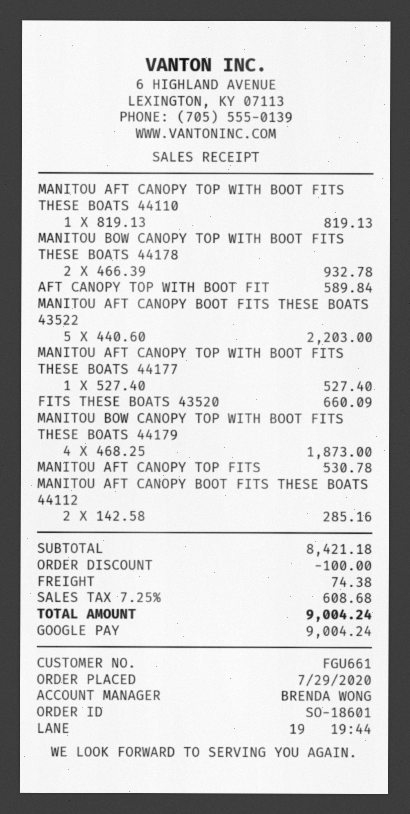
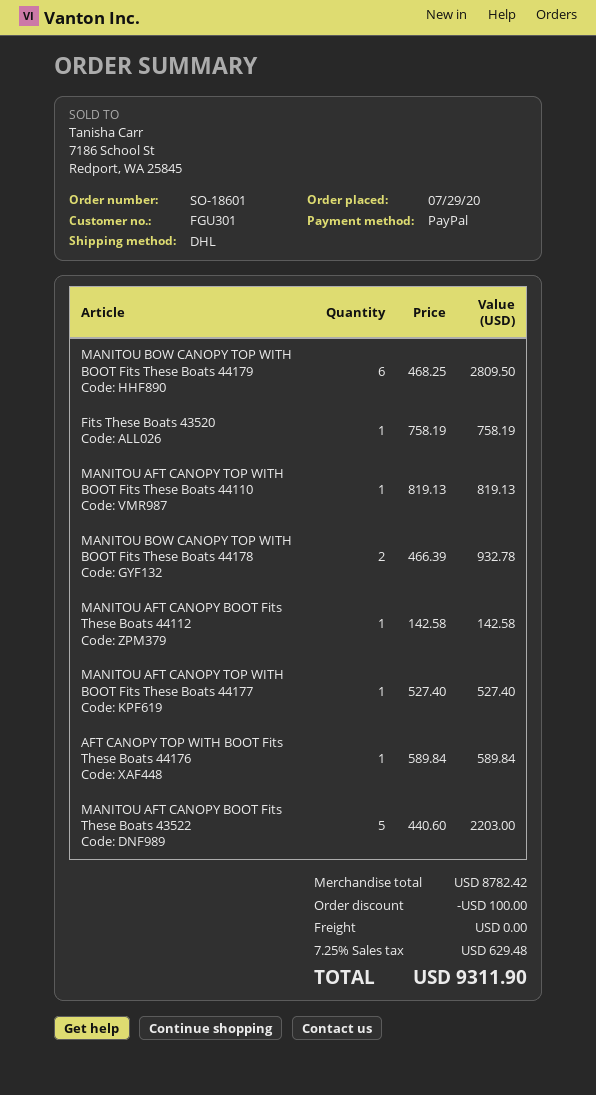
customer number: FGU661 -> FGU301
payment method: Google Pay -> PayPal
FITS THESE BOATS 43520: 1 x 660.09 = 660.09 -> 1 x 758.19 = 758.19
MANITOU BOW CANOPY TOP WITH BOOT FITS THESE BOATS 44179: 4 x 468.25 = 1873.00 -> 6 x 468.25 = 2809.50
MANITOU AFT CANOPY TOP FITS: 1 x 530.78 = 530.78 -> none
MANITOU AFT CANOPY BOOT FITS THESE BOATS 44112: 2 x 142.58 = 285.16 -> 1 x 142.58 = 142.58
subtotal: 8421.18 -> 8782.42
shipping: 74.38 -> 0.00
tax: 7.25% = 608.68 -> 7.25% = 629.48
total: 9004.24 -> 9311.90

